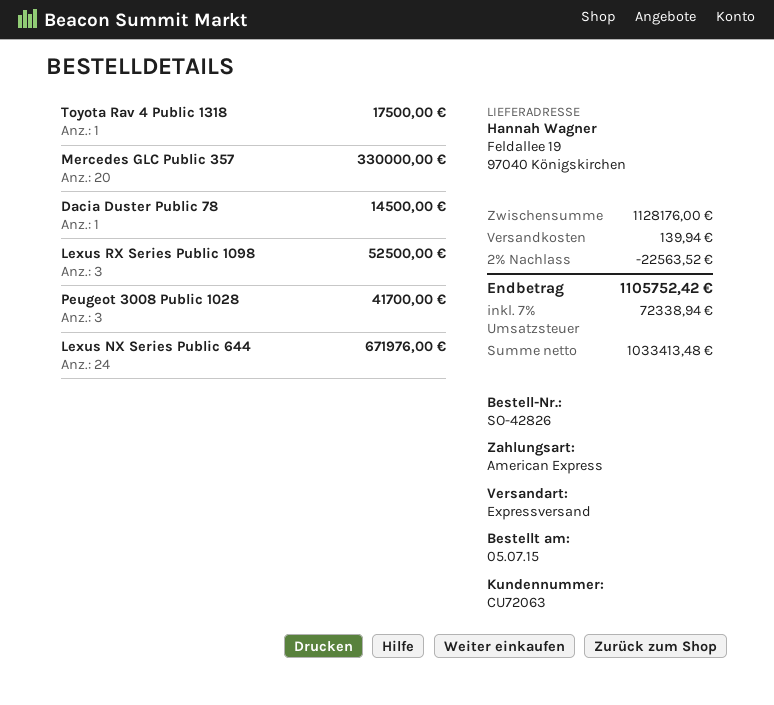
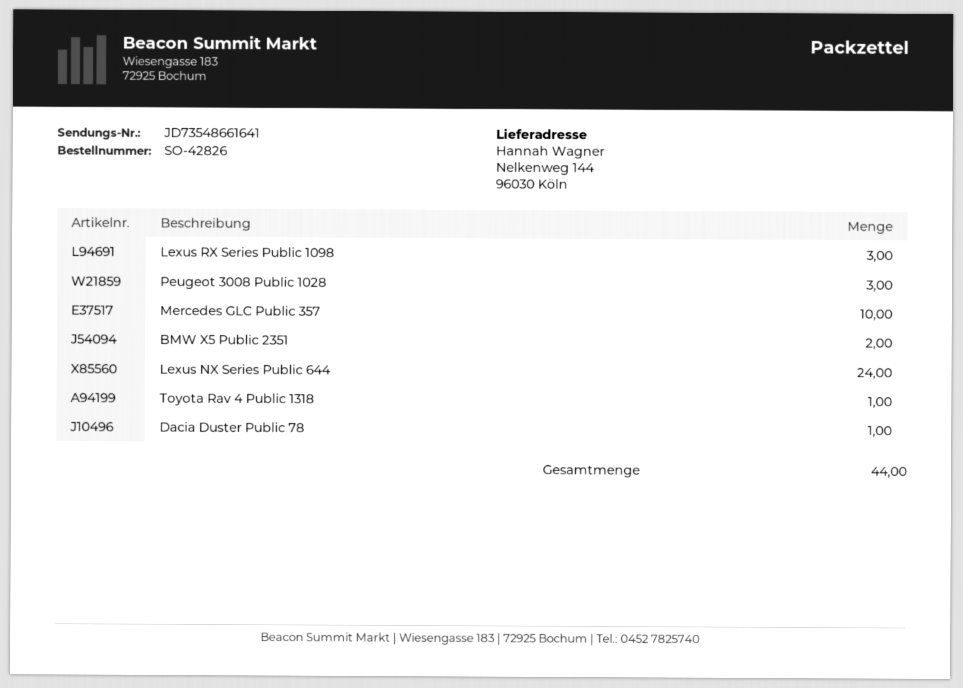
ship to: Feldallee 19, 97040 Königskirchen -> Nelkenweg 144, 96030 Köln
Mercedes GLC Public 357: 20 -> 10
BMW X5 Public 2351: none -> 2

